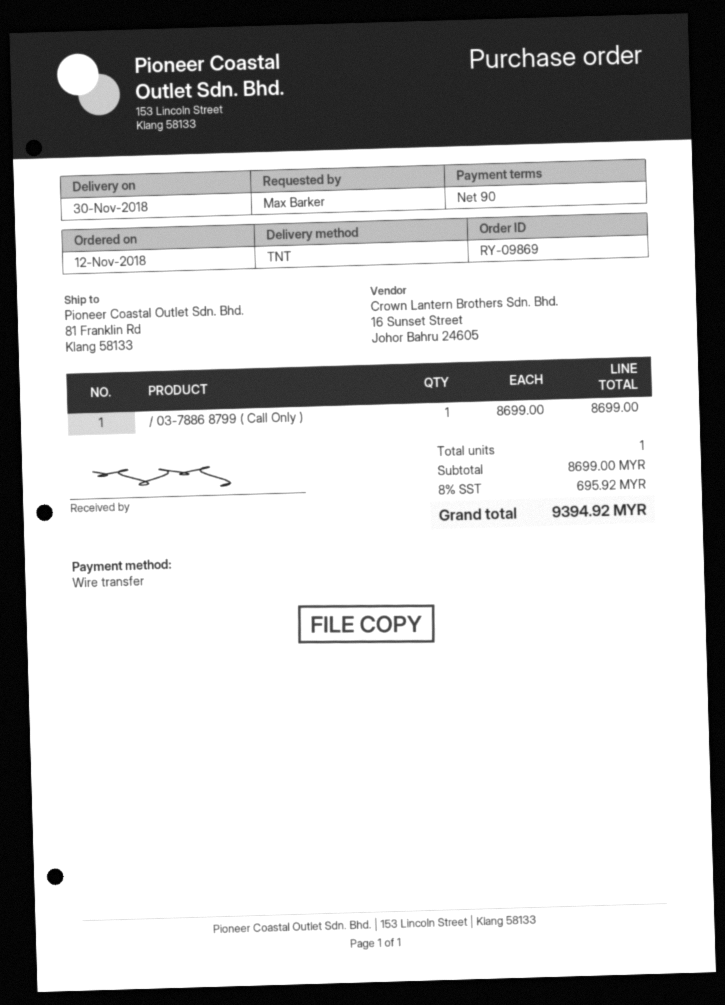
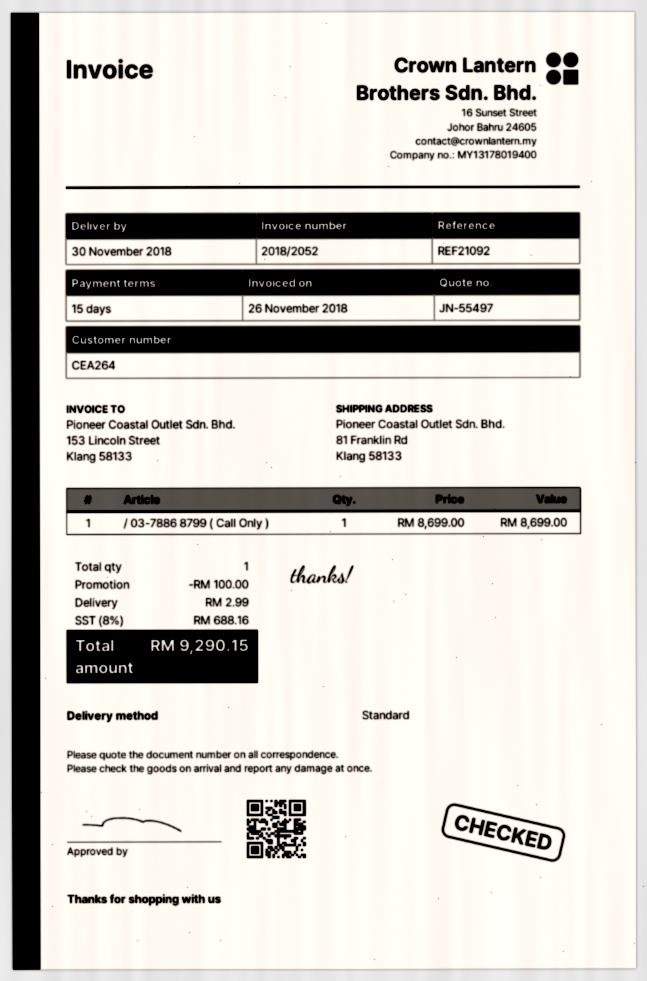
payment terms: 90 days -> 15 days
shipping method: TNT -> standard
discount: none -> 100.00
shipping: none -> 2.99
tax: 8% = 695.92 -> 8% = 688.16
total: 9394.92 -> 9290.15

